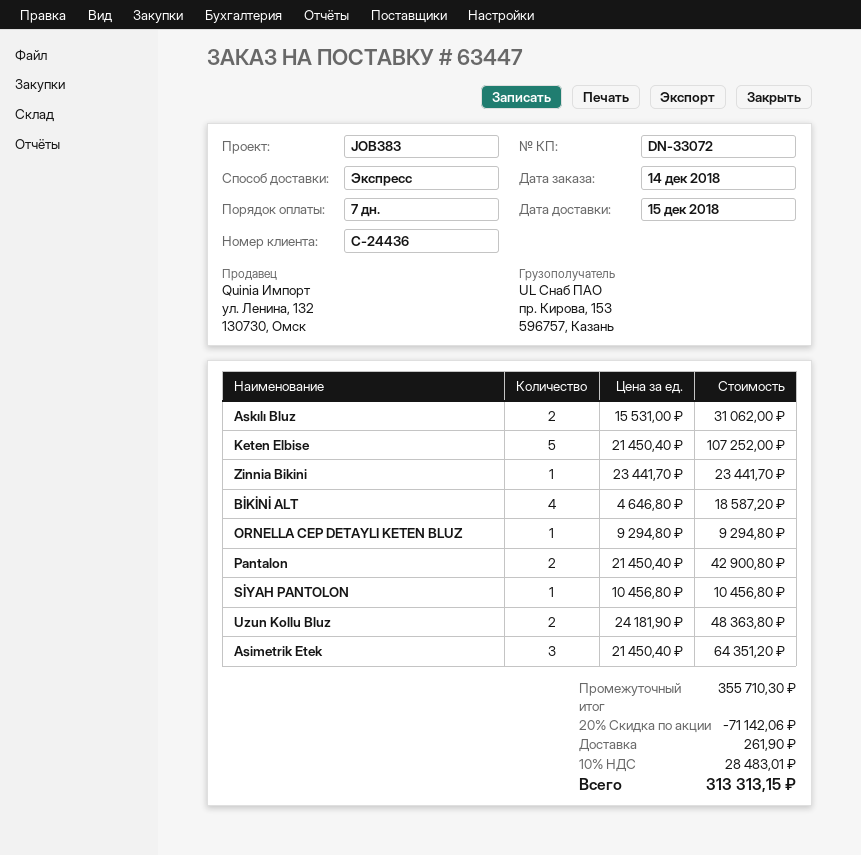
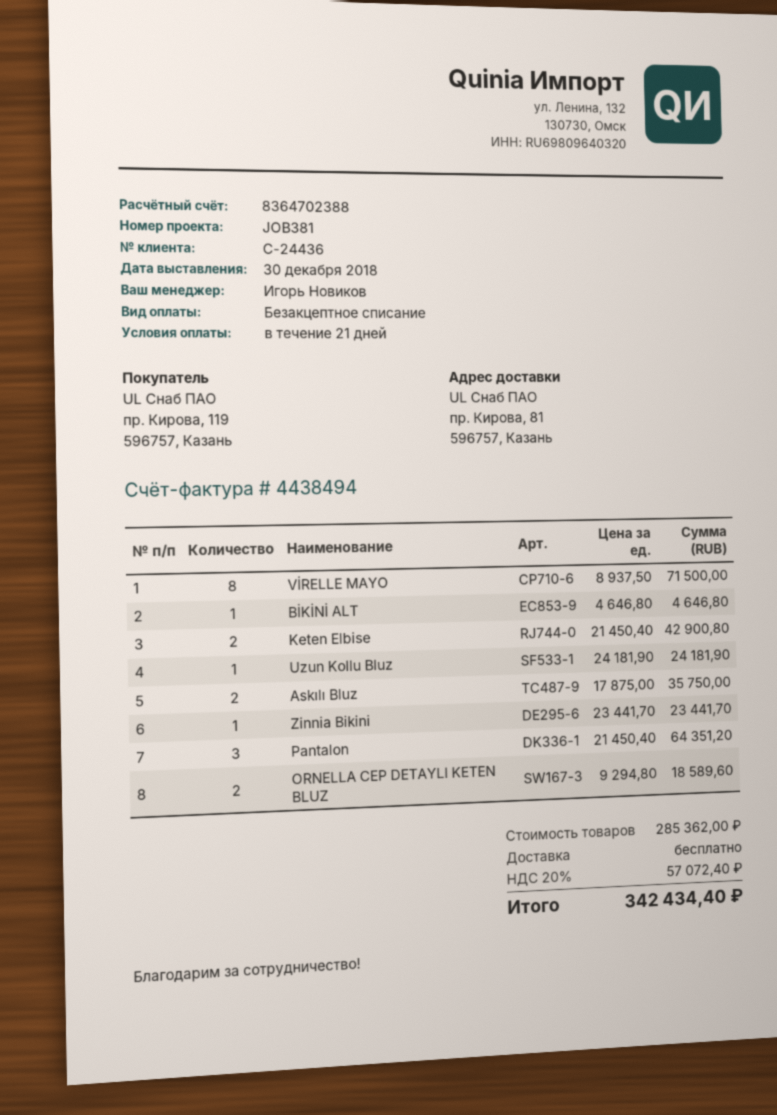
payment terms: 7 days -> 21 days
reference: JOB383 -> JOB381
ship to: пр. Кирова, 153, 596757, Казань -> пр. Кирова, 81, 596757, Казань
Askılı Bluz: 2 x 15531.00 = 31062.00 -> 2 x 17875.00 = 35750.00
Keten Elbise: 5 x 21450.40 = 107252.00 -> 2 x 21450.40 = 42900.80
BİKİNİ ALT: 4 x 4646.80 = 18587.20 -> 1 x 4646.80 = 4646.80
ORNELLA CEP DETAYLI KETEN BLUZ: 1 x 9294.80 = 9294.80 -> 2 x 9294.80 = 18589.60
Pantalon: 2 x 21450.40 = 42900.80 -> 3 x 21450.40 = 64351.20
SİYAH PANTOLON: 1 x 10456.80 = 10456.80 -> none
Uzun Kollu Bluz: 2 x 24181.90 = 48363.80 -> 1 x 24181.90 = 24181.90
Asimetrik Etek: 3 x 21450.40 = 64351.20 -> none
VİRELLE MAYO: none -> 8 x 8937.50 = 71500.00
subtotal: 355710.30 -> 285362.00
discount: 20% = 71142.06 -> none
shipping: 261.90 -> 0.00
tax: 10% = 28483.01 -> 20% = 57072.40
total: 313313.15 -> 342434.40

